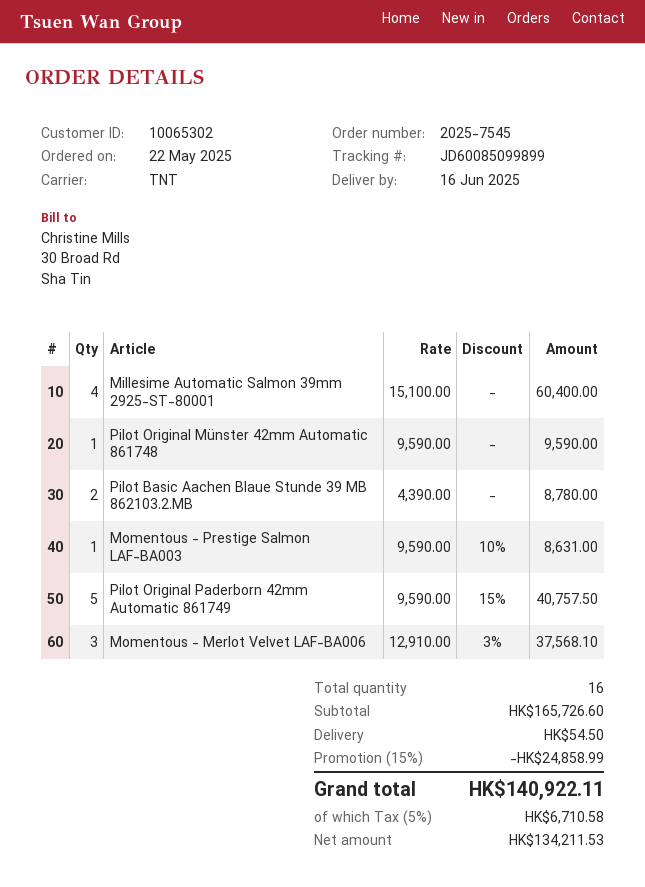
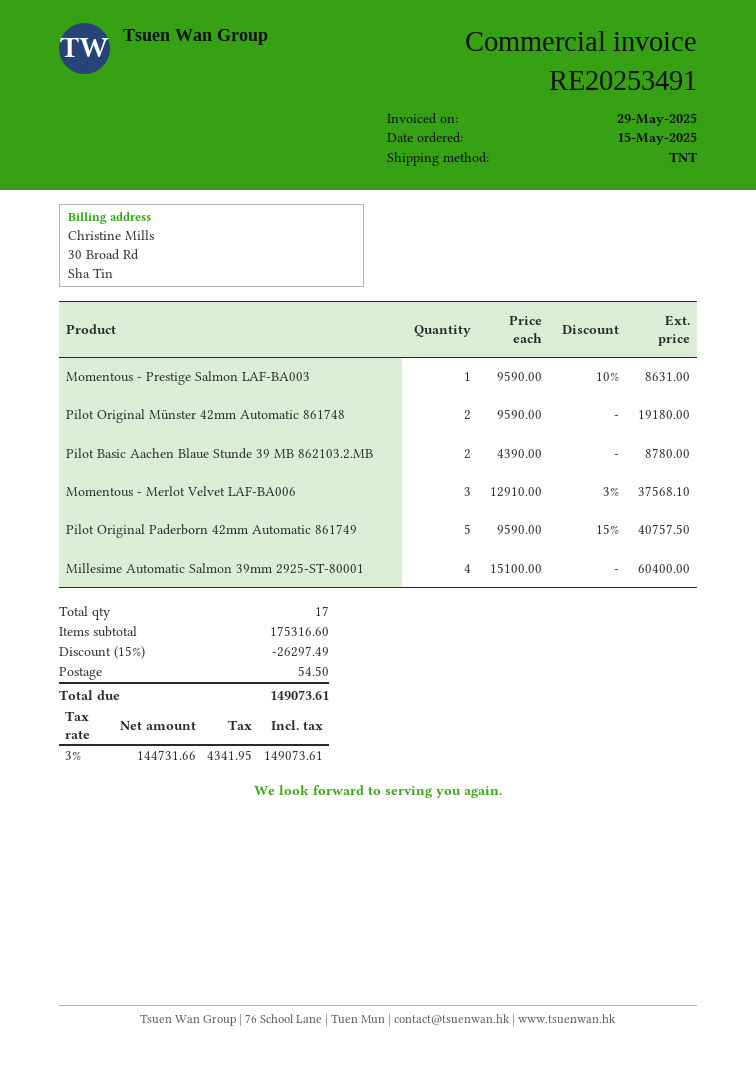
order date: 2025-05-22 -> 2025-05-15
Pilot Original Münster 42mm Automatic 861748: 1 x 9590.00 = 9590.00 -> 2 x 9590.00 = 19180.00
total quantity: 16 -> 17
subtotal: 165726.60 -> 175316.60
discount: 15% = 24858.99 -> 15% = 26297.49
net: 134211.53 -> 144731.66
tax: 5% = 6710.58 -> 3% = 4341.95
total: 140922.11 -> 149073.61

